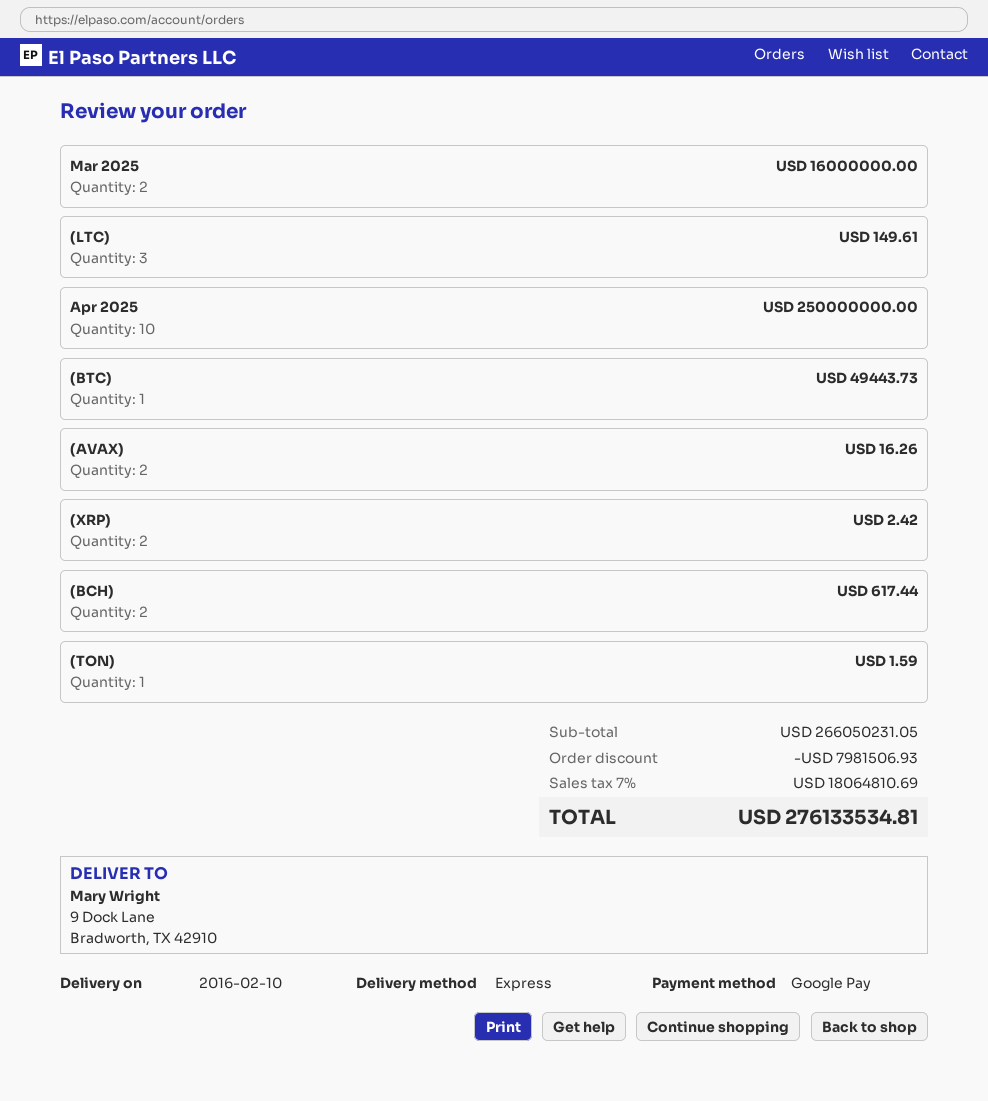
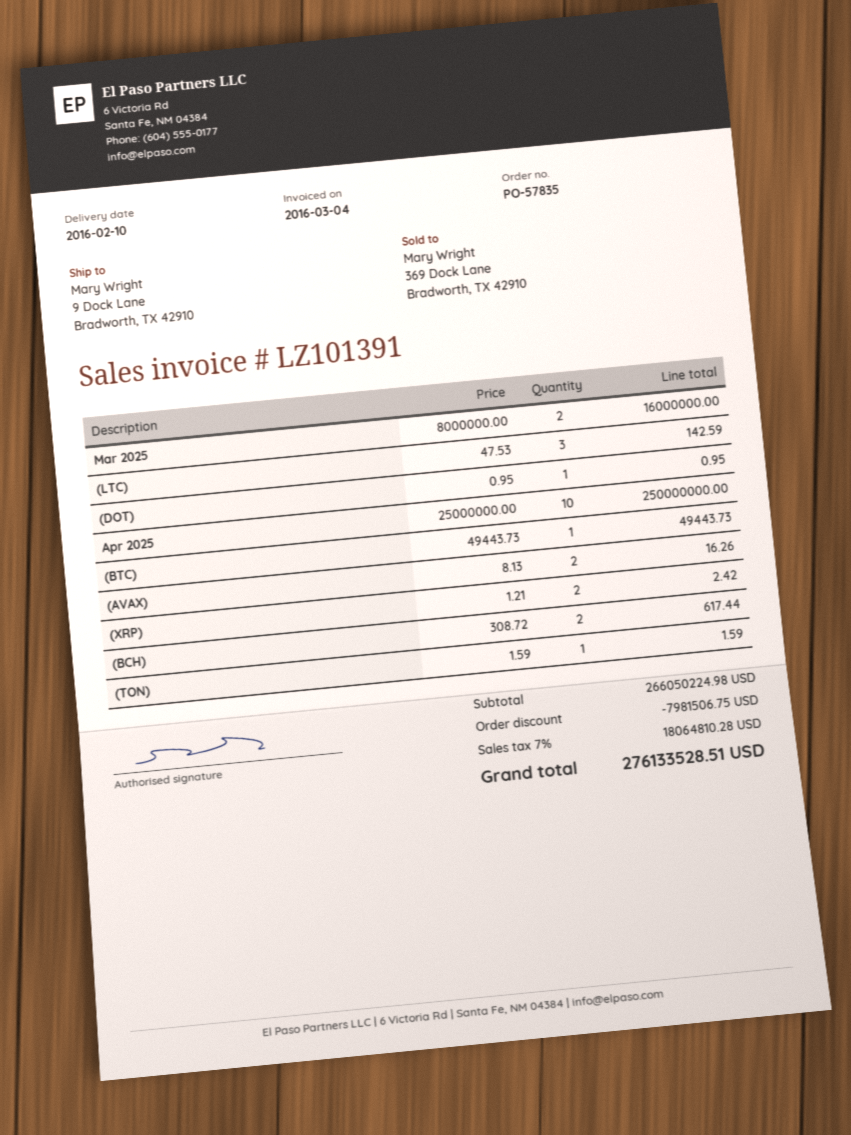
(LTC): 3 for 149.61 -> 3 for 142.59
(DOT): none -> 1 for 0.95
subtotal: 266050231.05 -> 266050224.98
discount: 7981506.93 -> 7981506.75
tax: 7% = 18064810.69 -> 7% = 18064810.28
total: 276133534.81 -> 276133528.51

